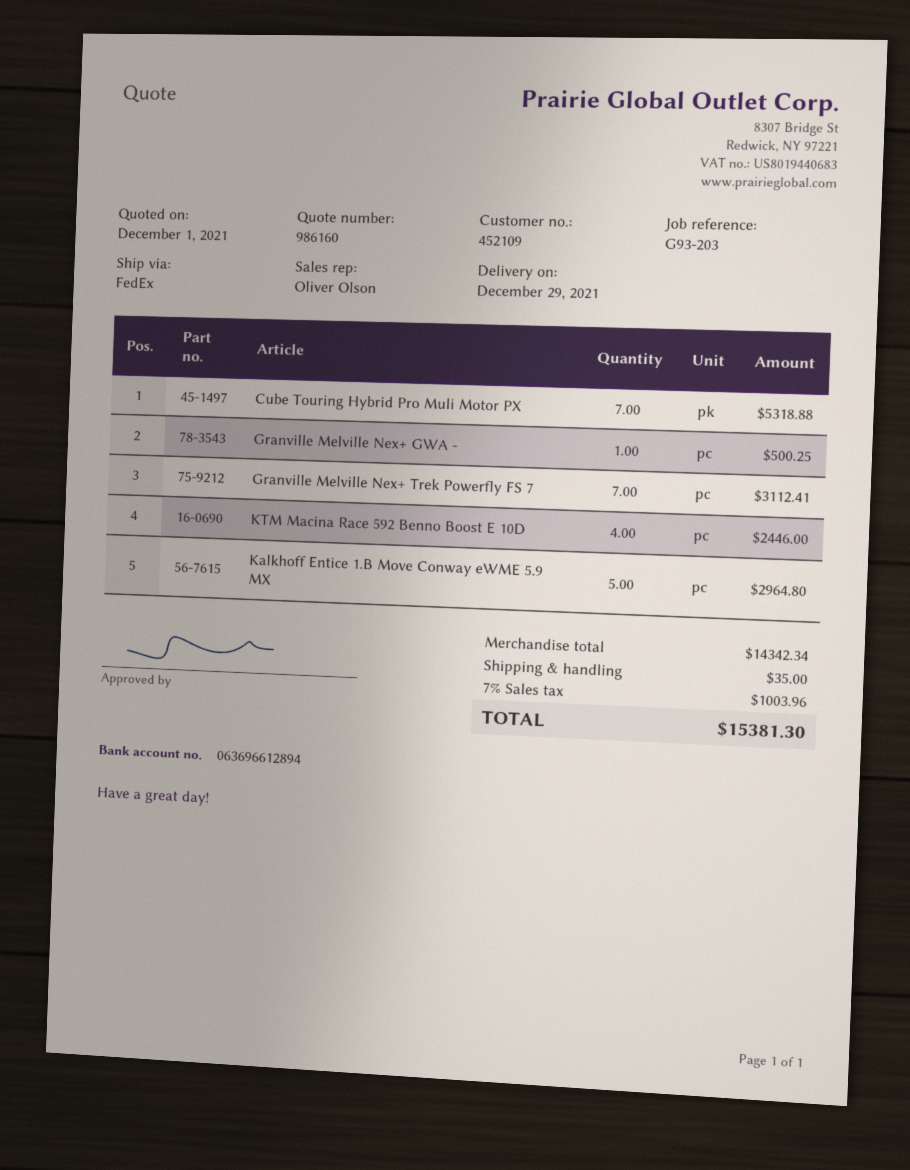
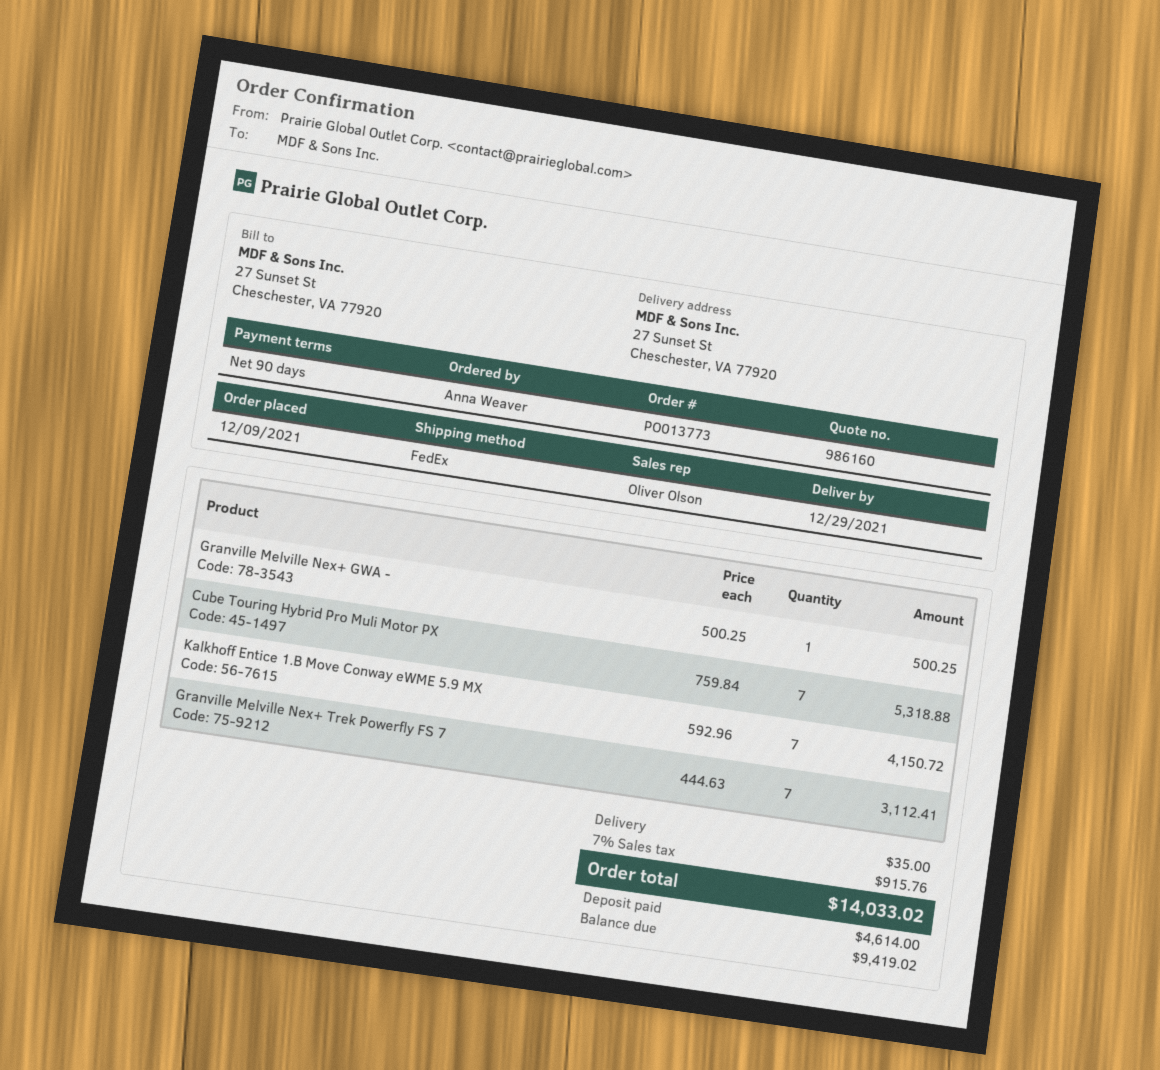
KTM Macina Race 592 Benno Boost E 10D: 4 for 2446.00 -> none
Kalkhoff Entice 1.B Move Conway eWME 5.9 MX: 5 for 2964.80 -> 7 for 4150.72
tax: 7% = 1003.96 -> 7% = 915.76
total: 15381.30 -> 14033.02

